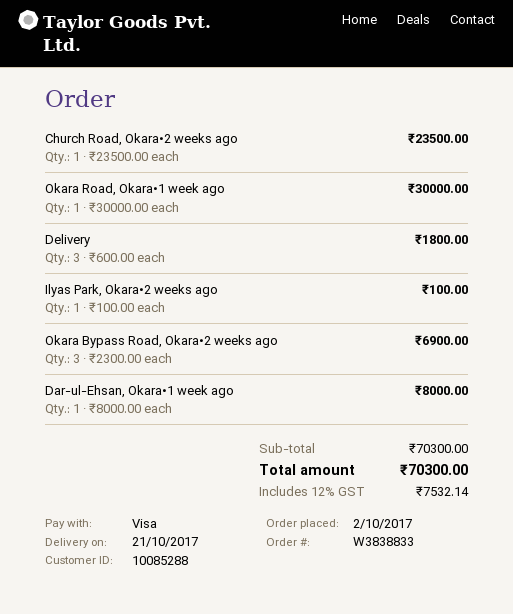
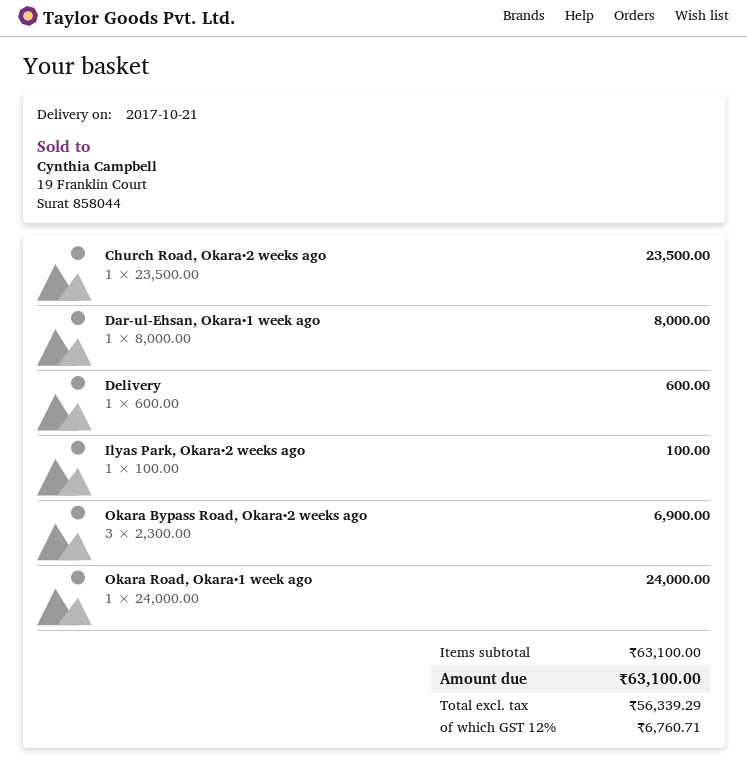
Okara Road, Okara•1 week ago: 1 x 30000.00 = 30000.00 -> 1 x 24000.00 = 24000.00
Delivery: 3 x 600.00 = 1800.00 -> 1 x 600.00 = 600.00
subtotal: 70300.00 -> 63100.00
tax: 12% = 7532.14 -> 12% = 6760.71
total: 70300.00 -> 63100.00

